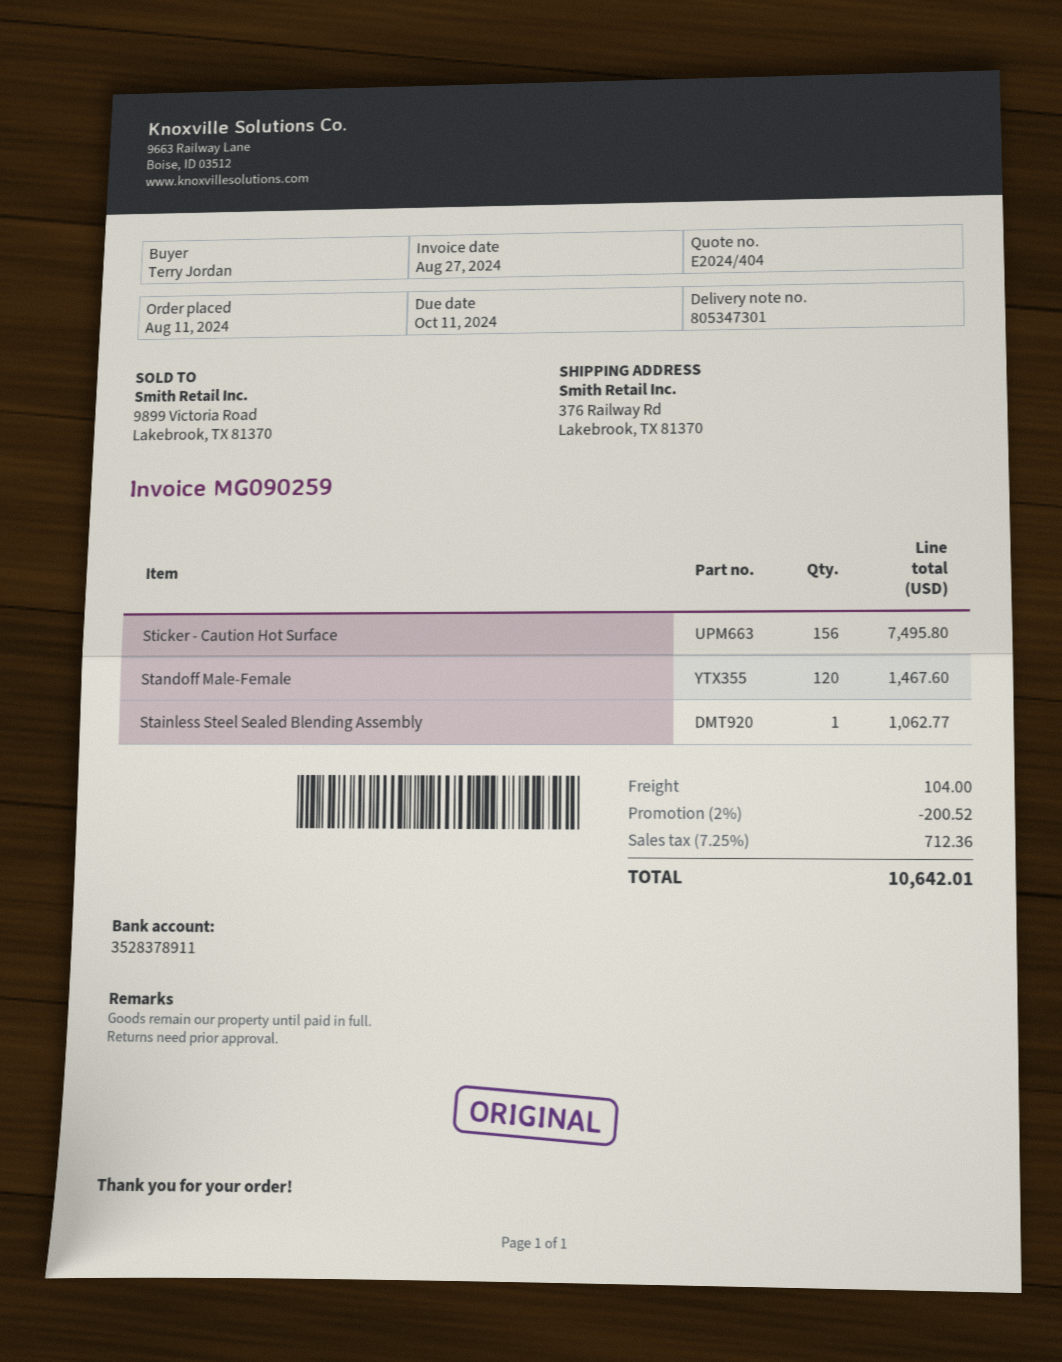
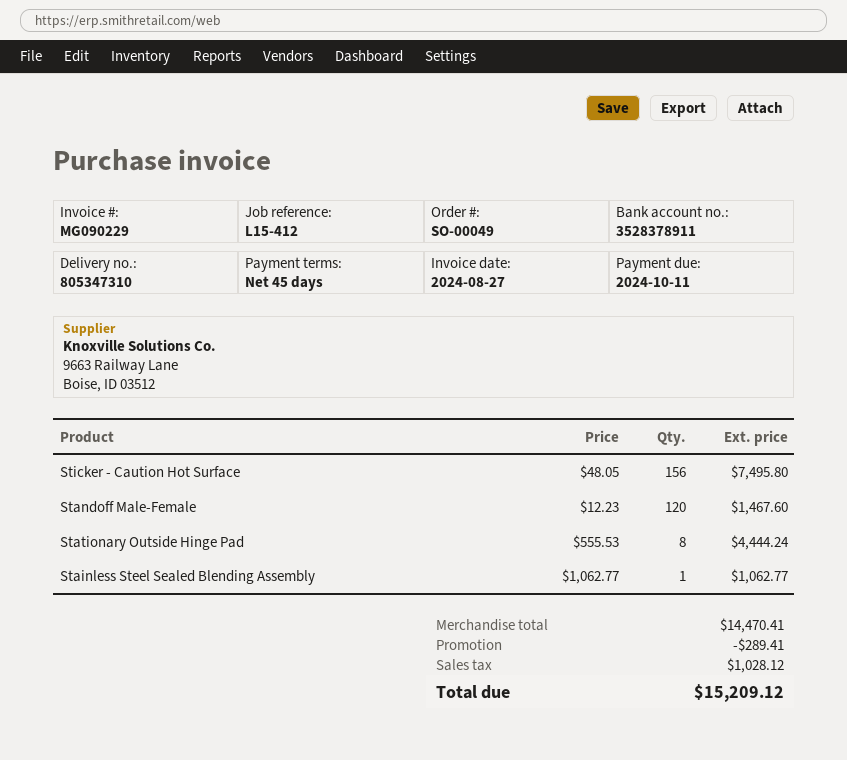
delivery note number: 805347301 -> 805347310
invoice number: MG090259 -> MG090229
Stationary Outside Hinge Pad: none -> 8 for 4444.24
discount: 200.52 -> 289.41
shipping: 104.00 -> none
tax: 712.36 -> 1028.12
total: 10642.01 -> 15209.12

